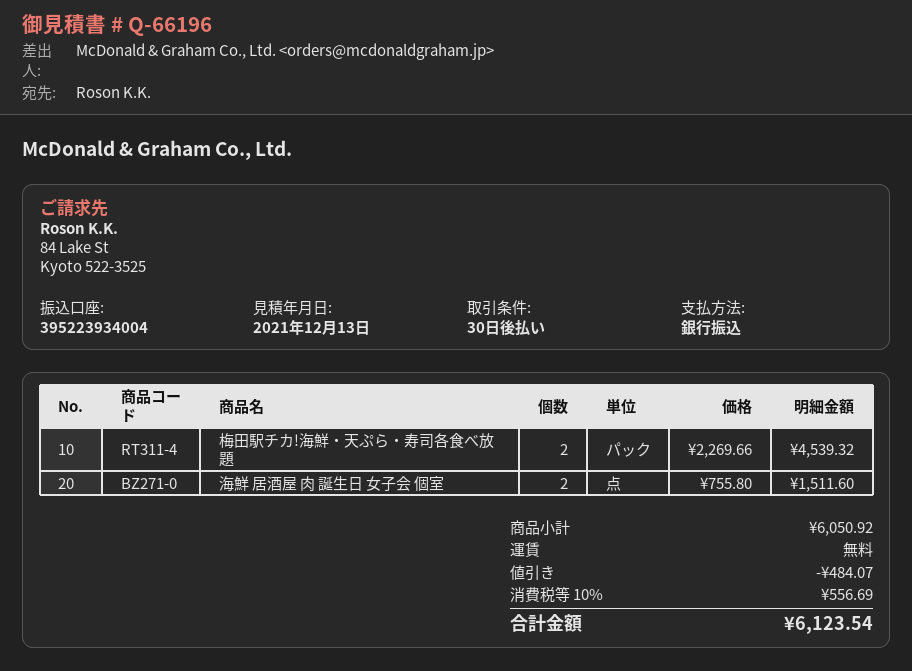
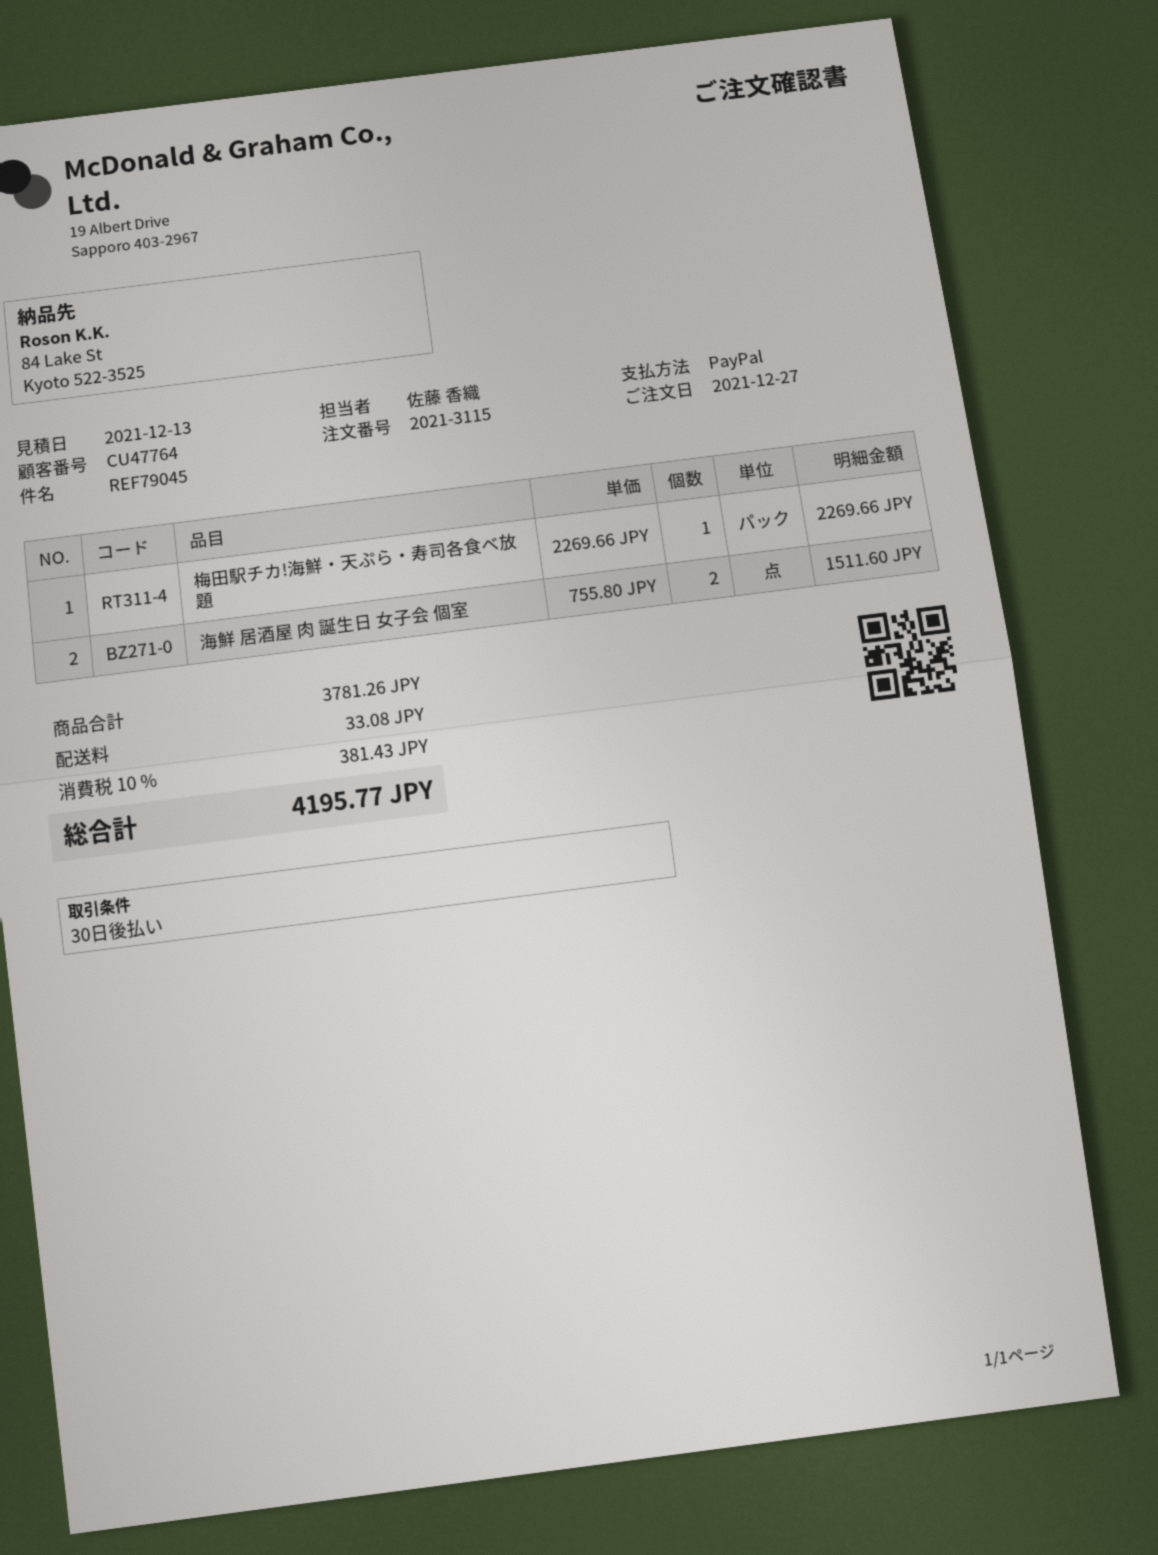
payment method: bank transfer -> PayPal
梅田駅チカ!海鮮・天ぷら・寿司各食べ放題: 2 x 2269.66 = 4539.32 -> 1 x 2269.66 = 2269.66
subtotal: 6050.92 -> 3781.26
discount: 484.07 -> none
shipping: 0.00 -> 33.08
tax: 10% = 556.69 -> 10% = 381.43
total: 6123.54 -> 4195.77

